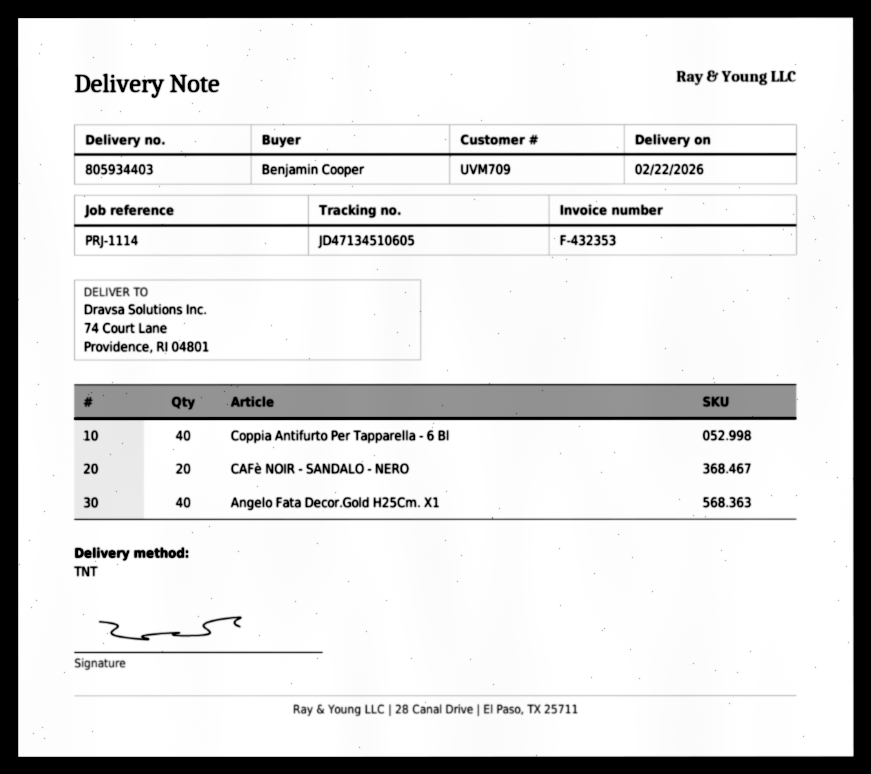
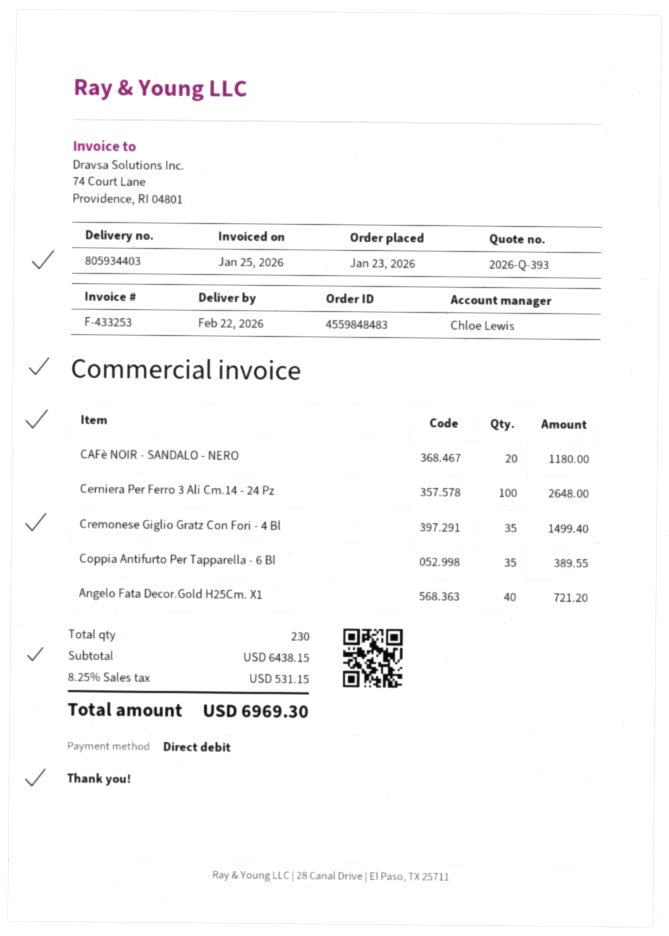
invoice number: F-432353 -> F-433253
Coppia Antifurto Per Tapparella - 6 Bl: 40 -> 35
Cerniera Per Ferro 3 Ali Cm.14 - 24 Pz: none -> 100
Cremonese Giglio Gratz Con Fori - 4 Bl: none -> 35

